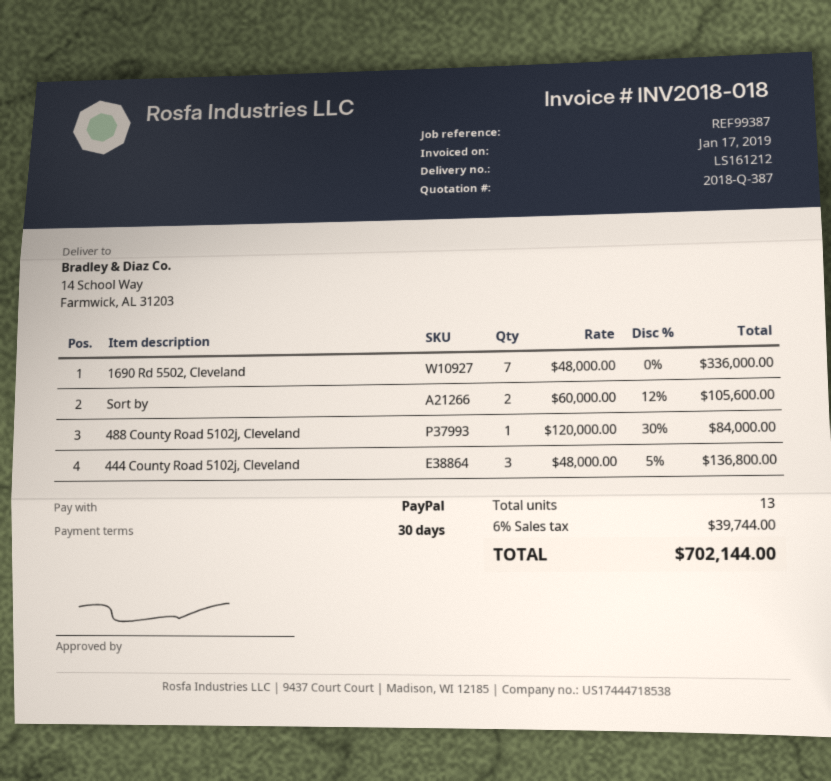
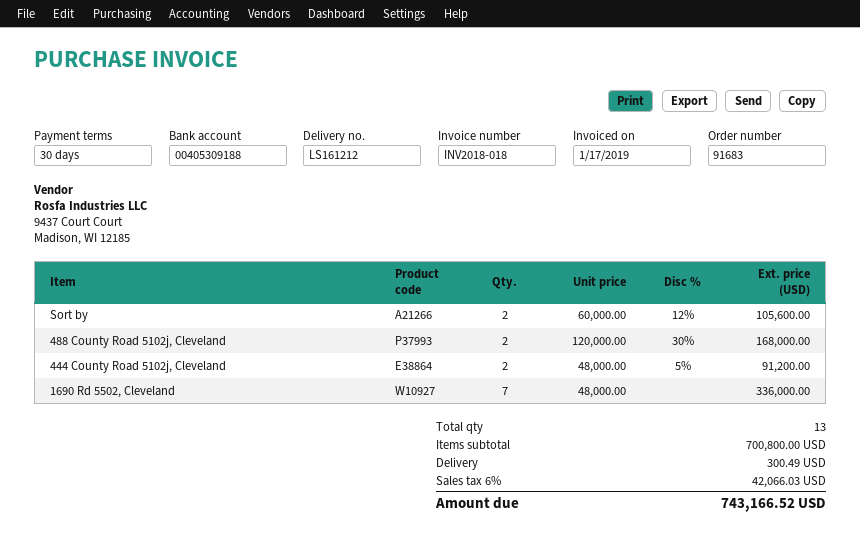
488 County Road 5102j, Cleveland: 1 x 120000.00 - 30% = 84000.00 -> 2 x 120000.00 - 30% = 168000.00
444 County Road 5102j, Cleveland: 3 x 48000.00 - 5% = 136800.00 -> 2 x 48000.00 - 5% = 91200.00
shipping: none -> 300.49
tax: 6% = 39744.00 -> 6% = 42066.03
total: 702144.00 -> 743166.52

